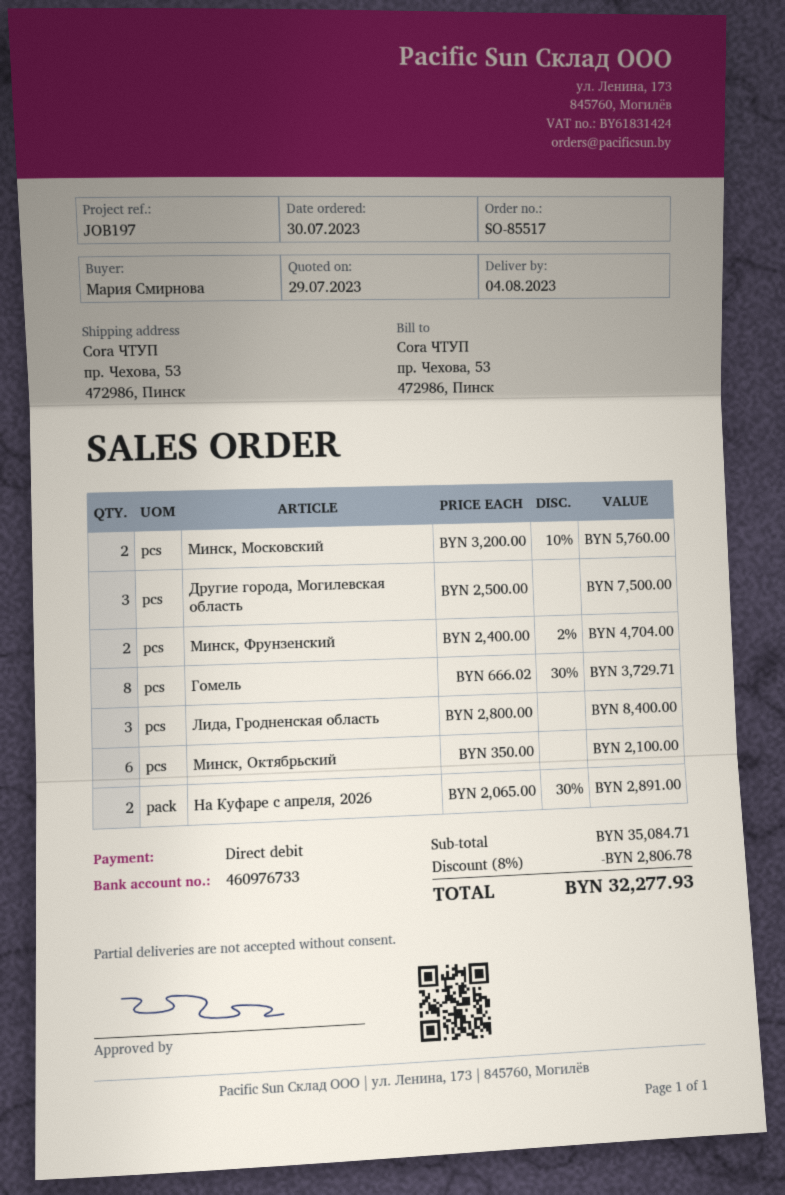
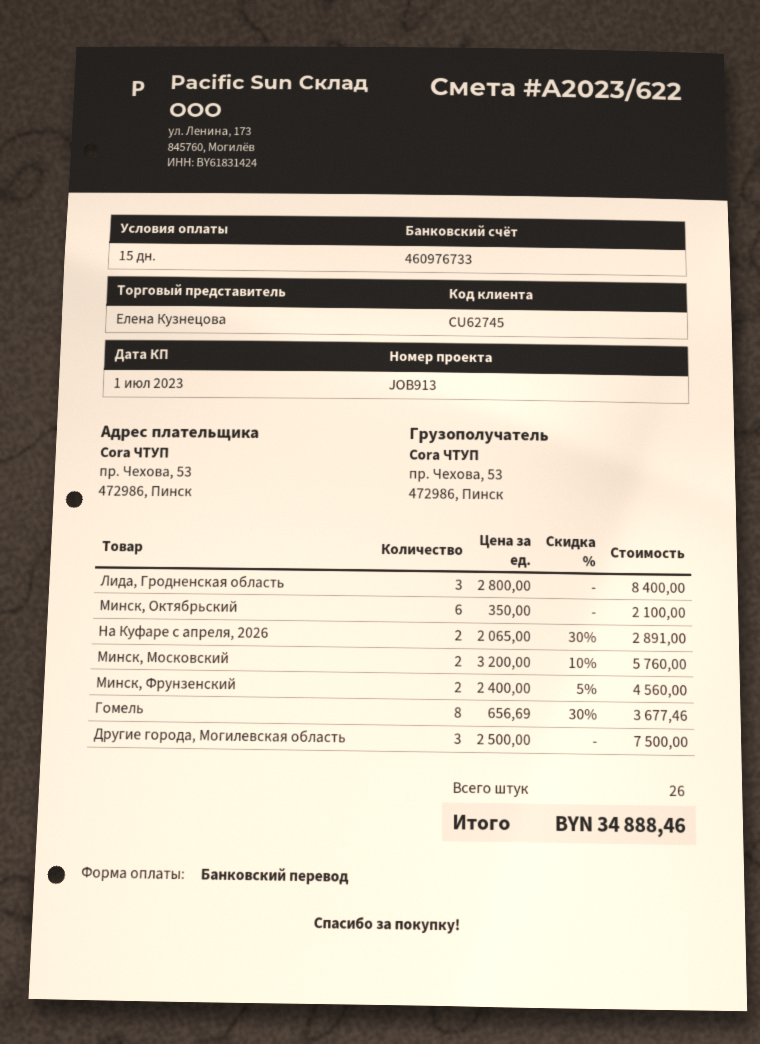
quote date: 2023-07-29 -> 2023-07-01
reference: JOB197 -> JOB913
payment method: direct debit -> bank transfer
Минск, Фрунзенский: 2 x 2400.00 - 2% = 4704.00 -> 2 x 2400.00 - 5% = 4560.00
Гомель: 8 x 666.02 - 30% = 3729.71 -> 8 x 656.69 - 30% = 3677.46
discount: 8% = 2806.78 -> none
total: 32277.93 -> 34888.46

